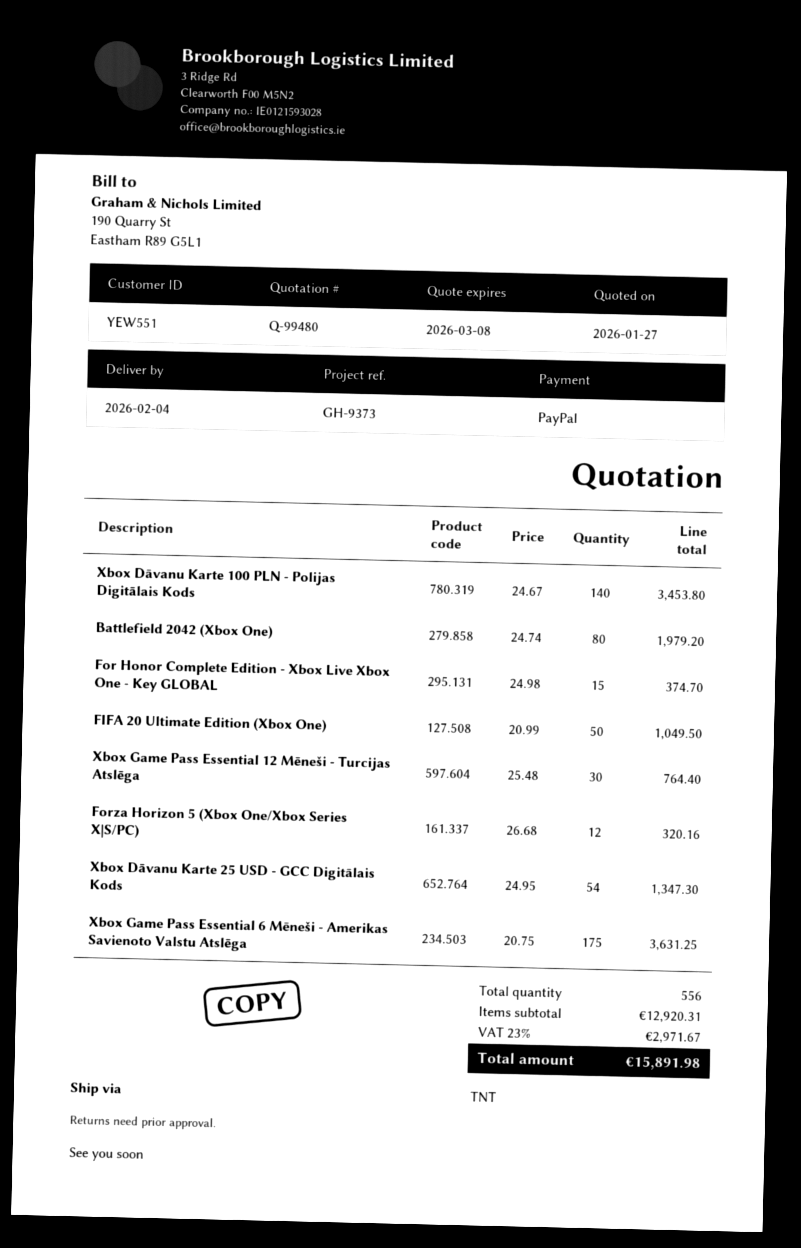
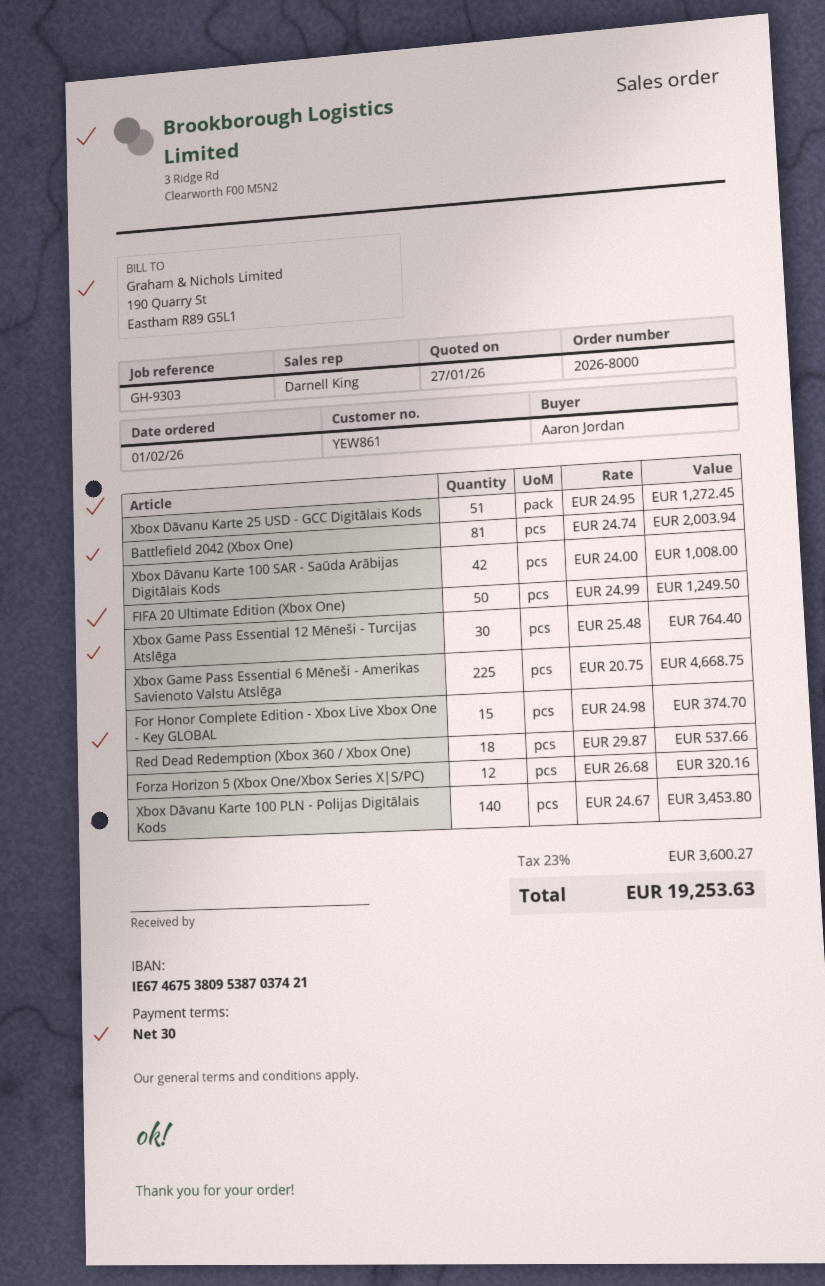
customer number: YEW551 -> YEW861
reference: GH-9373 -> GH-9303
Battlefield 2042 (Xbox One): 80 x 24.74 = 1979.20 -> 81 x 24.74 = 2003.94
FIFA 20 Ultimate Edition (Xbox One): 50 x 20.99 = 1049.50 -> 50 x 24.99 = 1249.50
Xbox Dāvanu Karte 25 USD - GCC Digitālais Kods: 54 x 24.95 = 1347.30 -> 51 x 24.95 = 1272.45
Xbox Game Pass Essential 6 Mēneši - Amerikas Savienoto Valstu Atslēga: 175 x 20.75 = 3631.25 -> 225 x 20.75 = 4668.75
Xbox Dāvanu Karte 100 SAR - Saūda Arābijas Digitālais Kods: none -> 42 x 24.00 = 1008.00
Red Dead Redemption (Xbox 360 / Xbox One): none -> 18 x 29.87 = 537.66
tax: 23% = 2971.67 -> 23% = 3600.27
total: 15891.98 -> 19253.63

